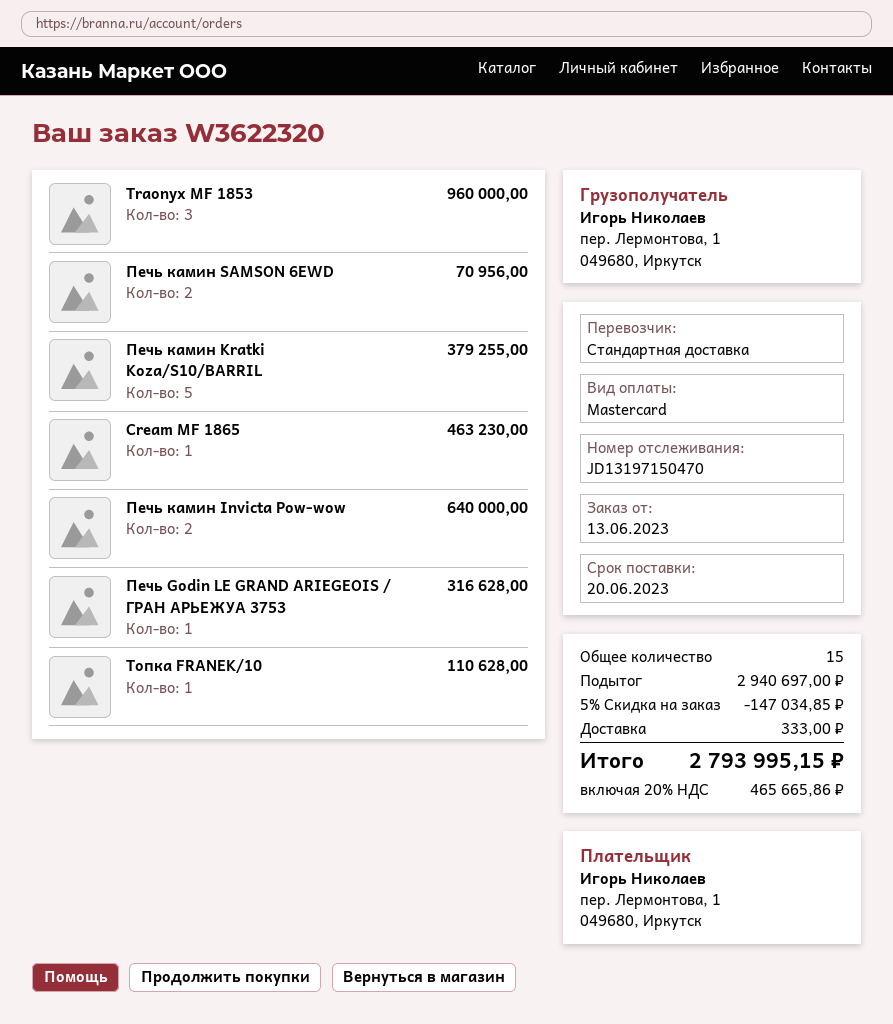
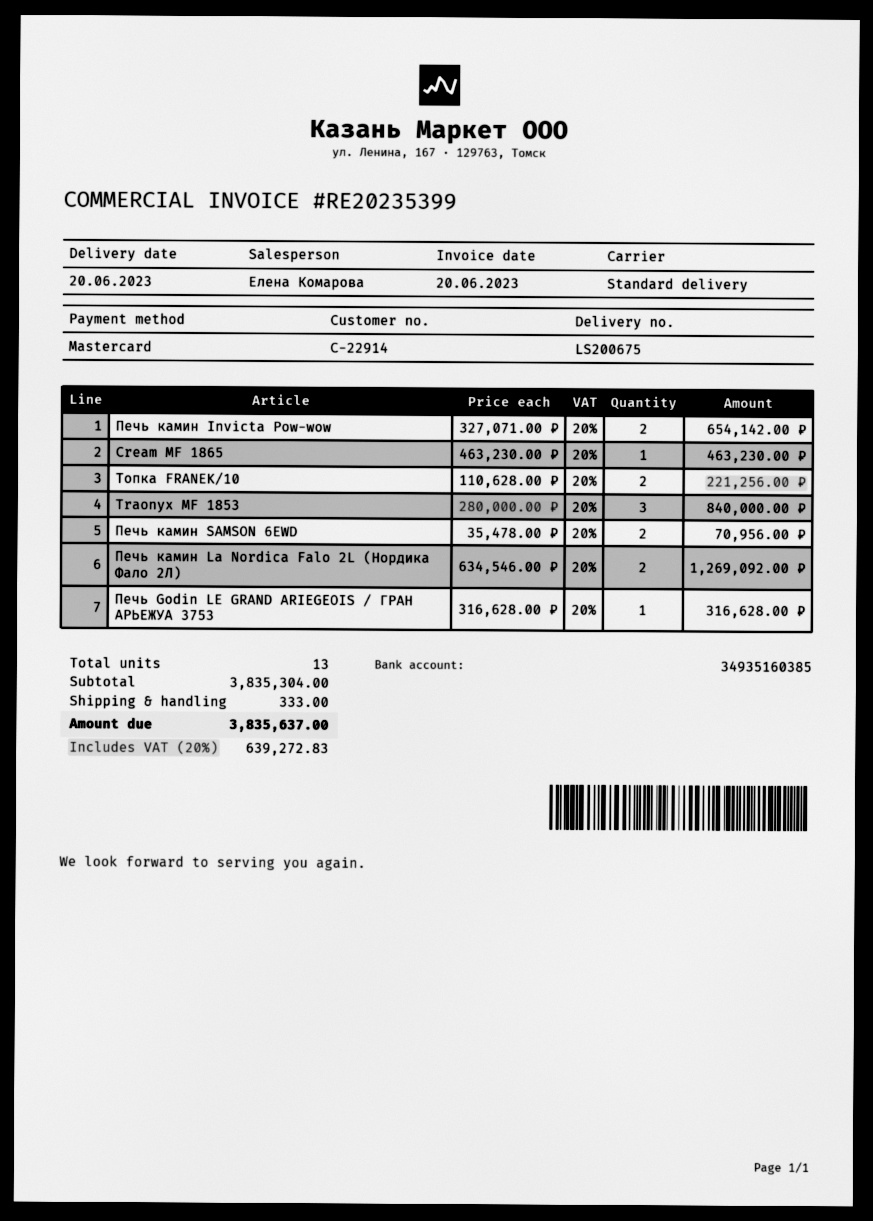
Traonyx MF 1853: 3 for 960000.00 -> 3 for 840000.00
Печь камин Kratki Koza/S10/BARRIL: 5 for 379255.00 -> none
Печь камин Invicta Pow-wow: 2 for 640000.00 -> 2 for 654142.00
Топка FRANEK/10: 1 for 110628.00 -> 2 for 221256.00
Печь камин La Nordica Falo 2L (Нордика Фало 2Л): none -> 2 for 1269092.00
total quantity: 15 -> 13
subtotal: 2940697.00 -> 3835304.00
discount: 5% = 147034.85 -> none
tax: 20% = 465665.86 -> 20% = 639272.83
total: 2793995.15 -> 3835637.00

